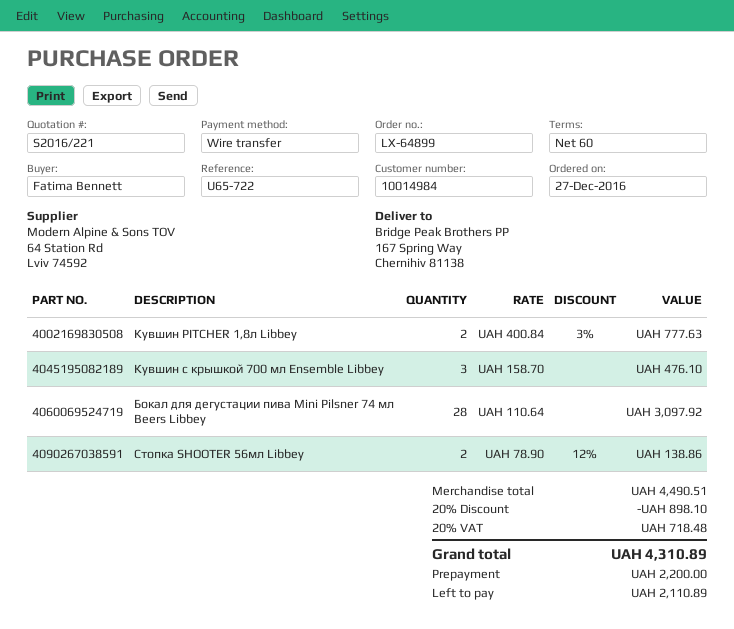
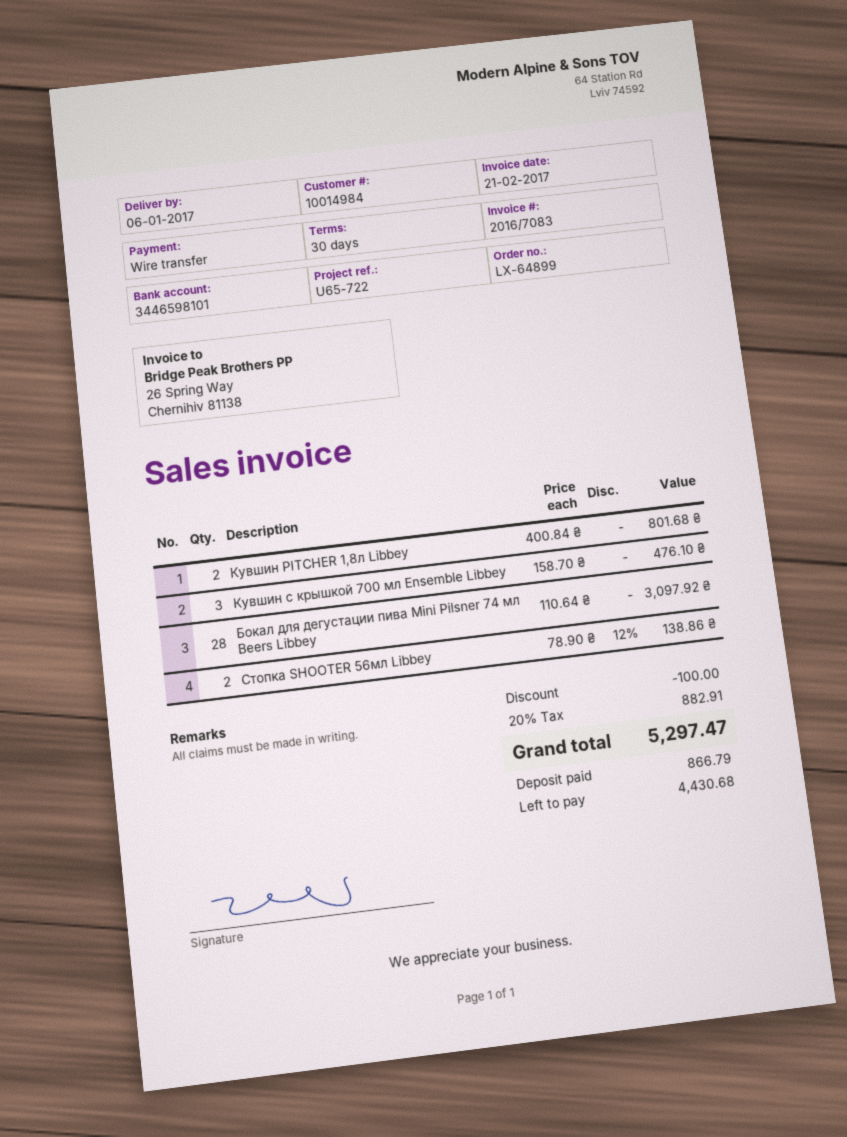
payment terms: 60 days -> 30 days
Кувшин PITCHER 1,8л Libbey: 2 x 400.84 - 3% = 777.63 -> 2 x 400.84 = 801.68
discount: 898.10 -> 100.00
tax: 20% = 718.48 -> 20% = 882.91
total: 4310.89 -> 5297.47
deposit: 2200.00 -> 866.79
balance: 2110.89 -> 4430.68

